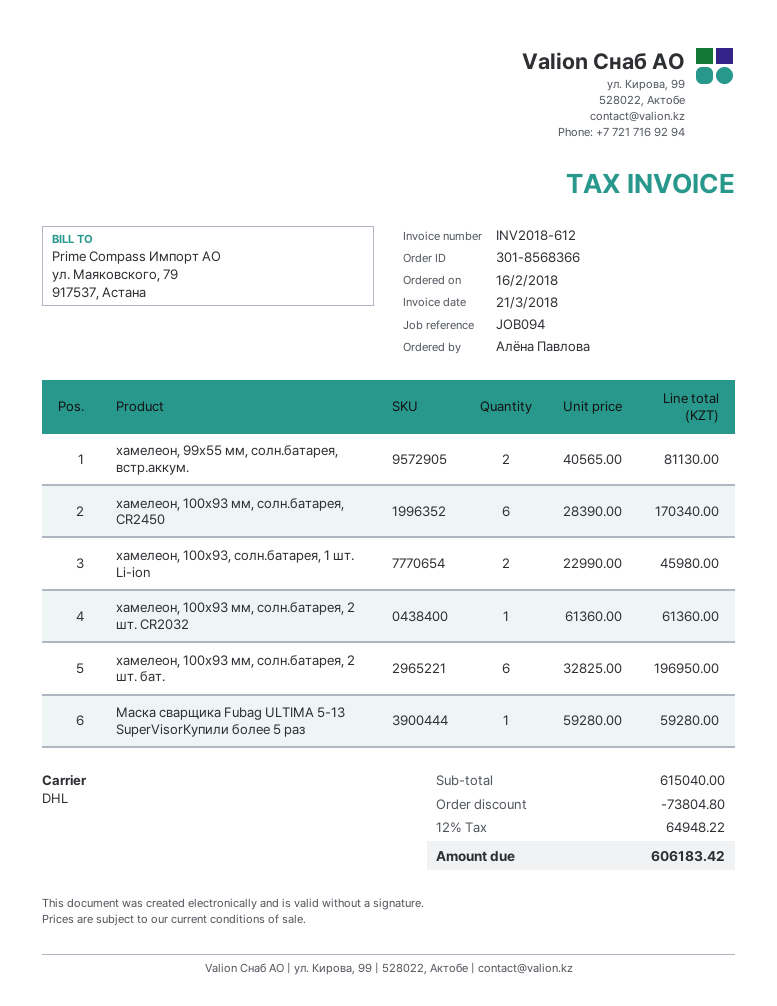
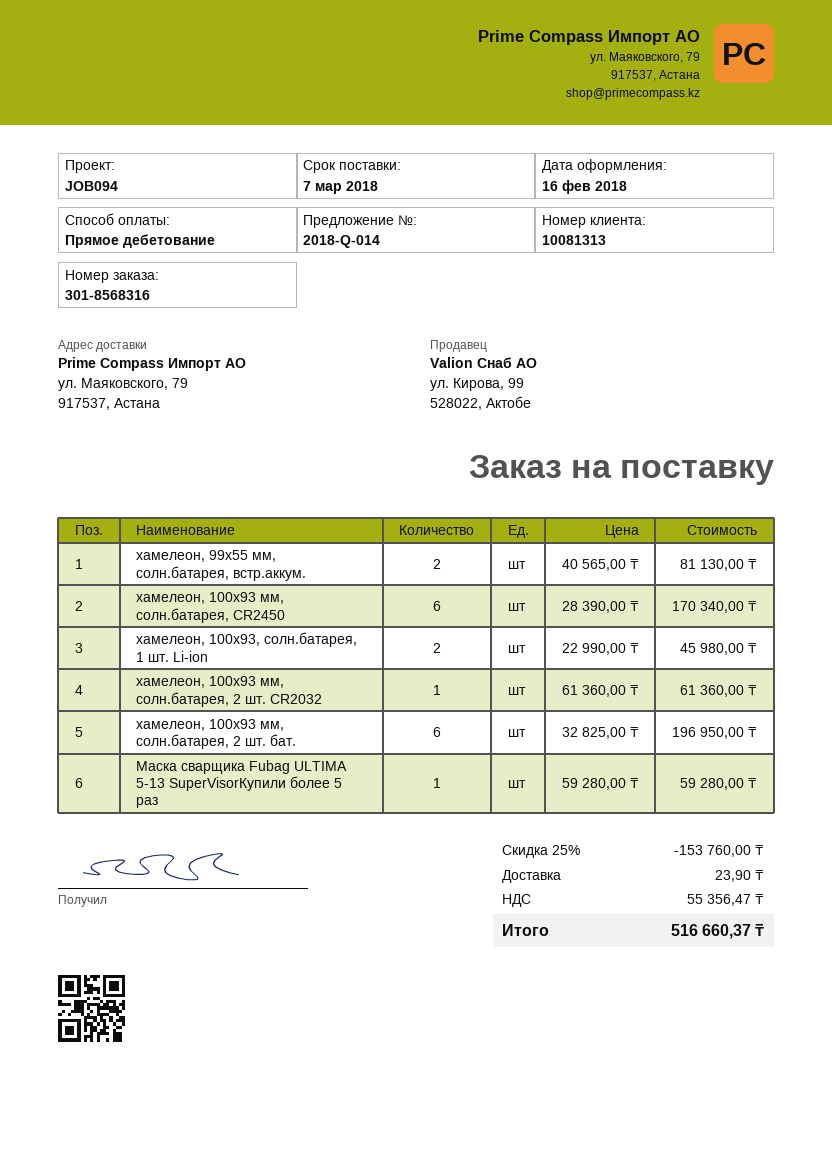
order number: 301-8568366 -> 301-8568316
discount: 73804.80 -> 153760.00
shipping: none -> 23.90
tax: 64948.22 -> 55356.47
total: 606183.42 -> 516660.37

